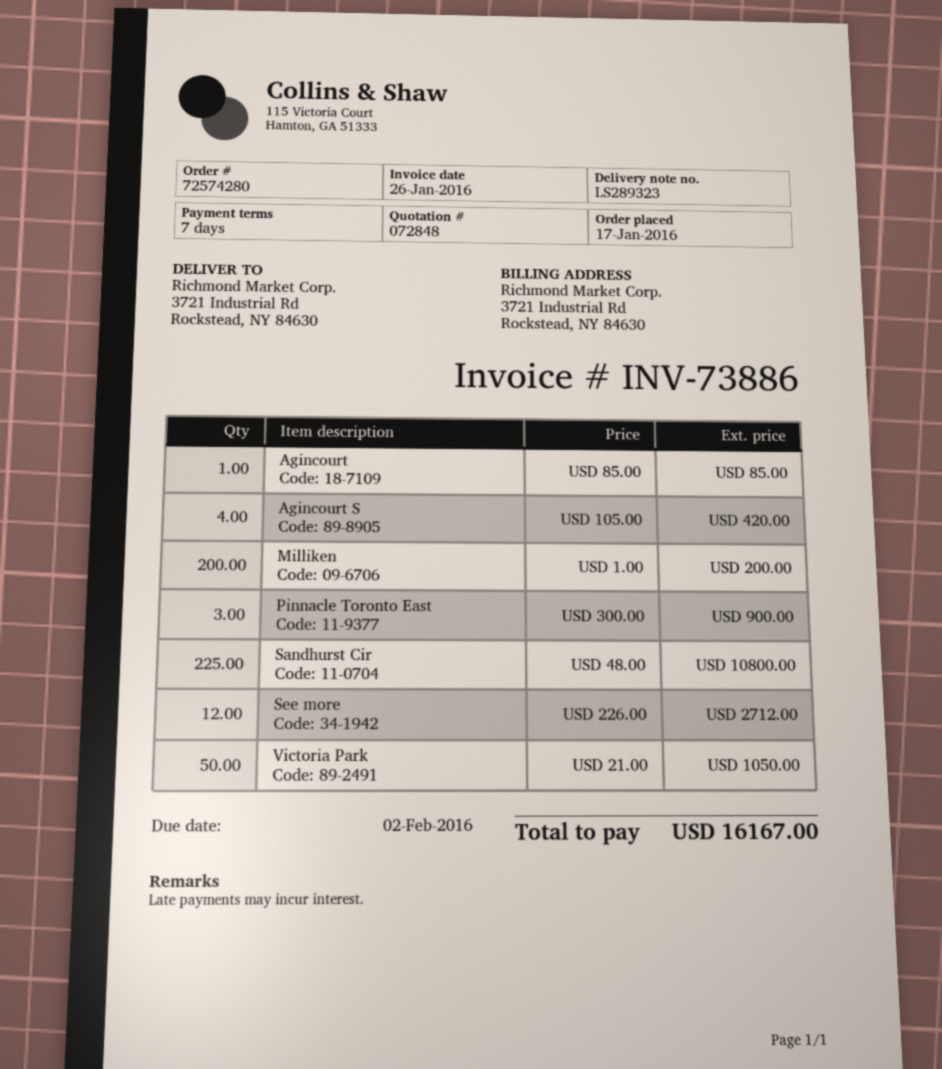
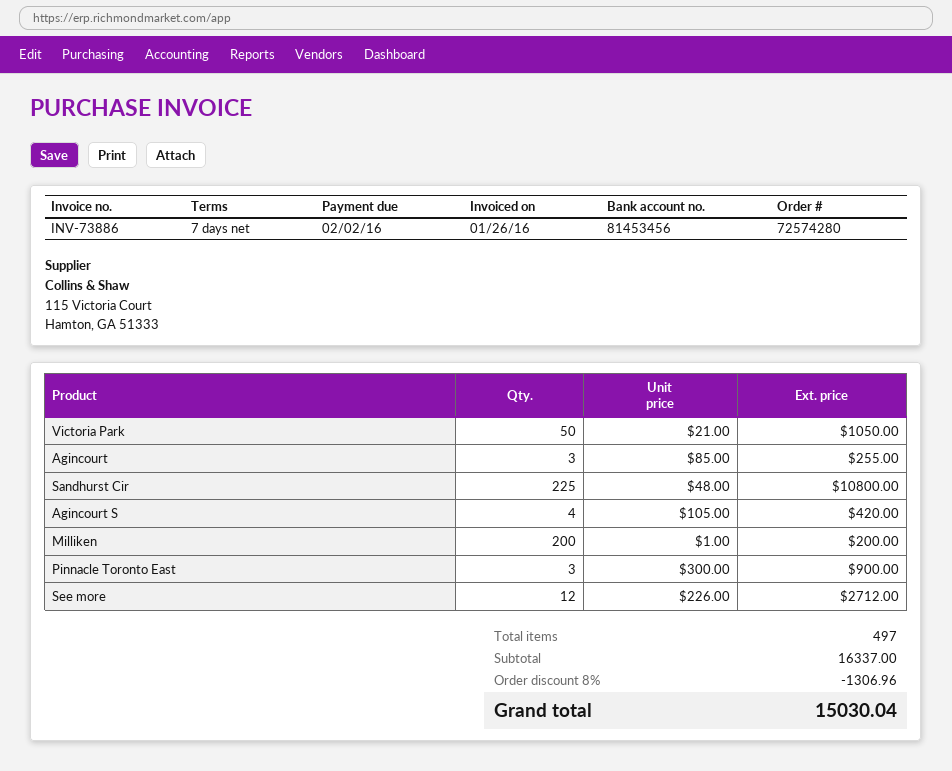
Agincourt: 1 x 85.00 = 85.00 -> 3 x 85.00 = 255.00
discount: none -> 8% = 1306.96
total: 16167.00 -> 15030.04

